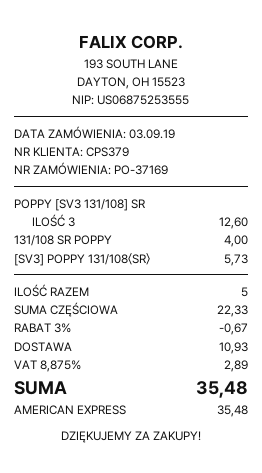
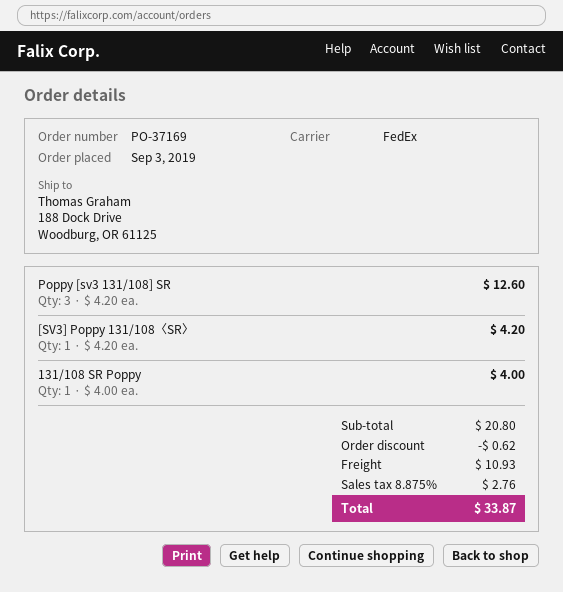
[SV3] POPPY 131/108〈SR〉: 1 for 5.73 -> 1 for 4.20
subtotal: 22.33 -> 20.80
discount: 0.67 -> 0.62
tax: 8.875% = 2.89 -> 8.875% = 2.76
total: 35.48 -> 33.87

